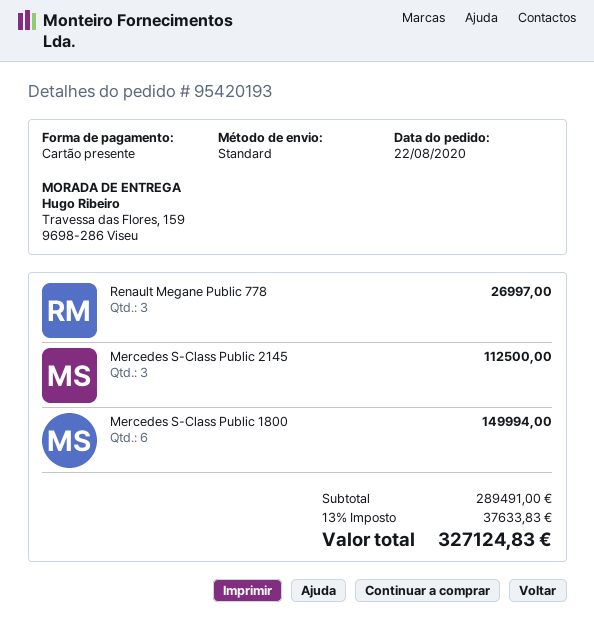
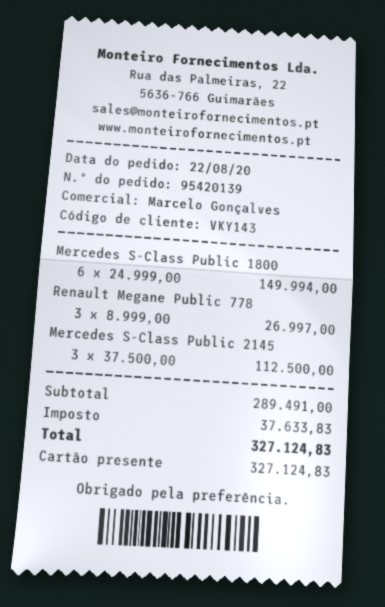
order number: 95420193 -> 95420139

